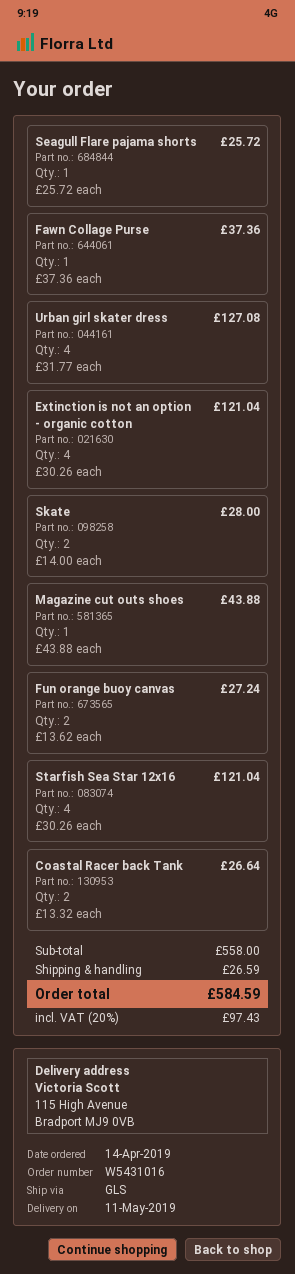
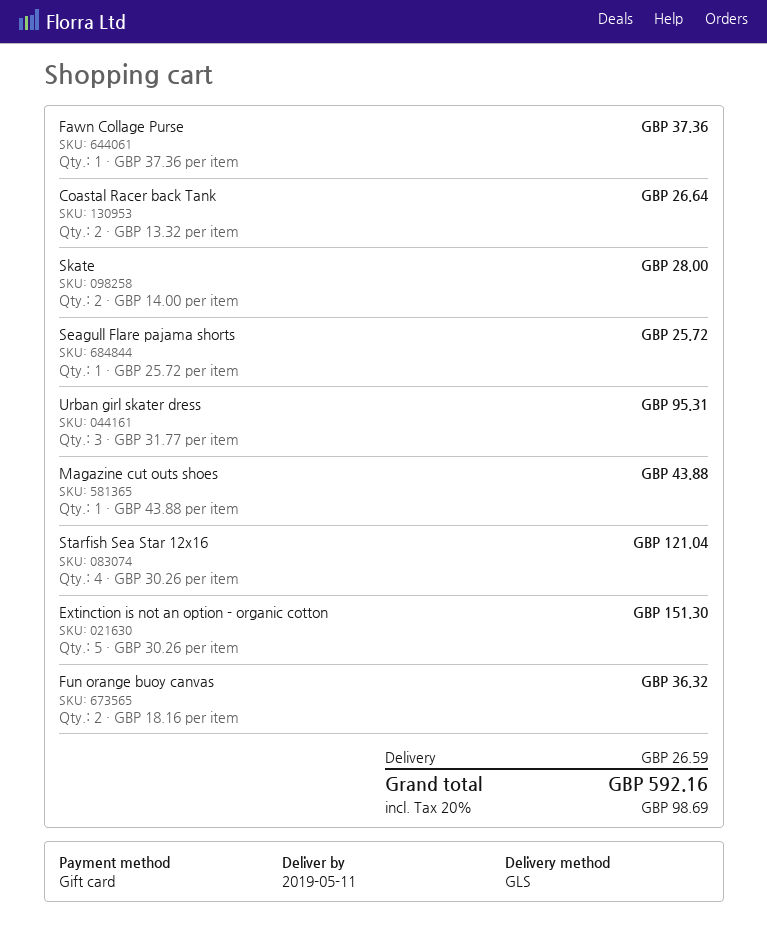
Urban girl skater dress: 4 x 31.77 = 127.08 -> 3 x 31.77 = 95.31
Extinction is not an option - organic cotton: 4 x 30.26 = 121.04 -> 5 x 30.26 = 151.30
Fun orange buoy canvas: 2 x 13.62 = 27.24 -> 2 x 18.16 = 36.32
tax: 20% = 97.43 -> 20% = 98.69
total: 584.59 -> 592.16

